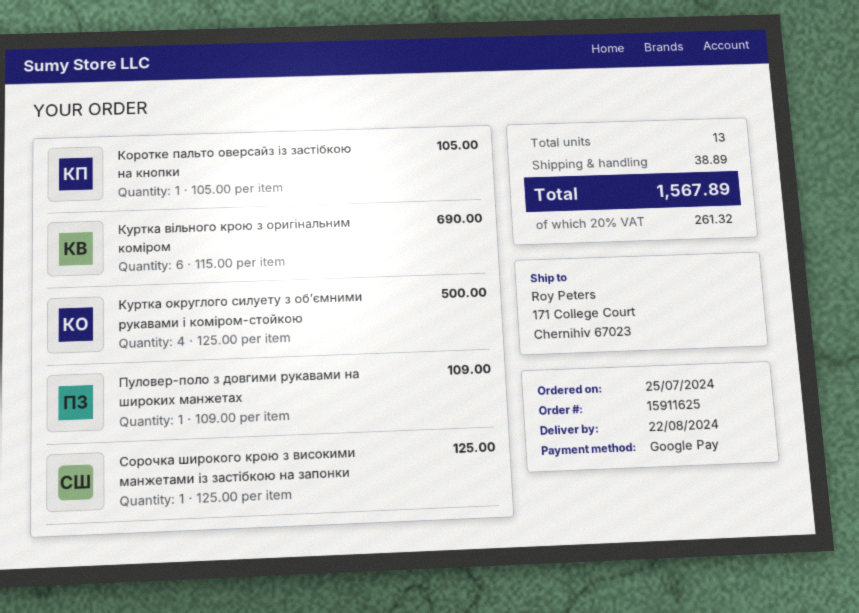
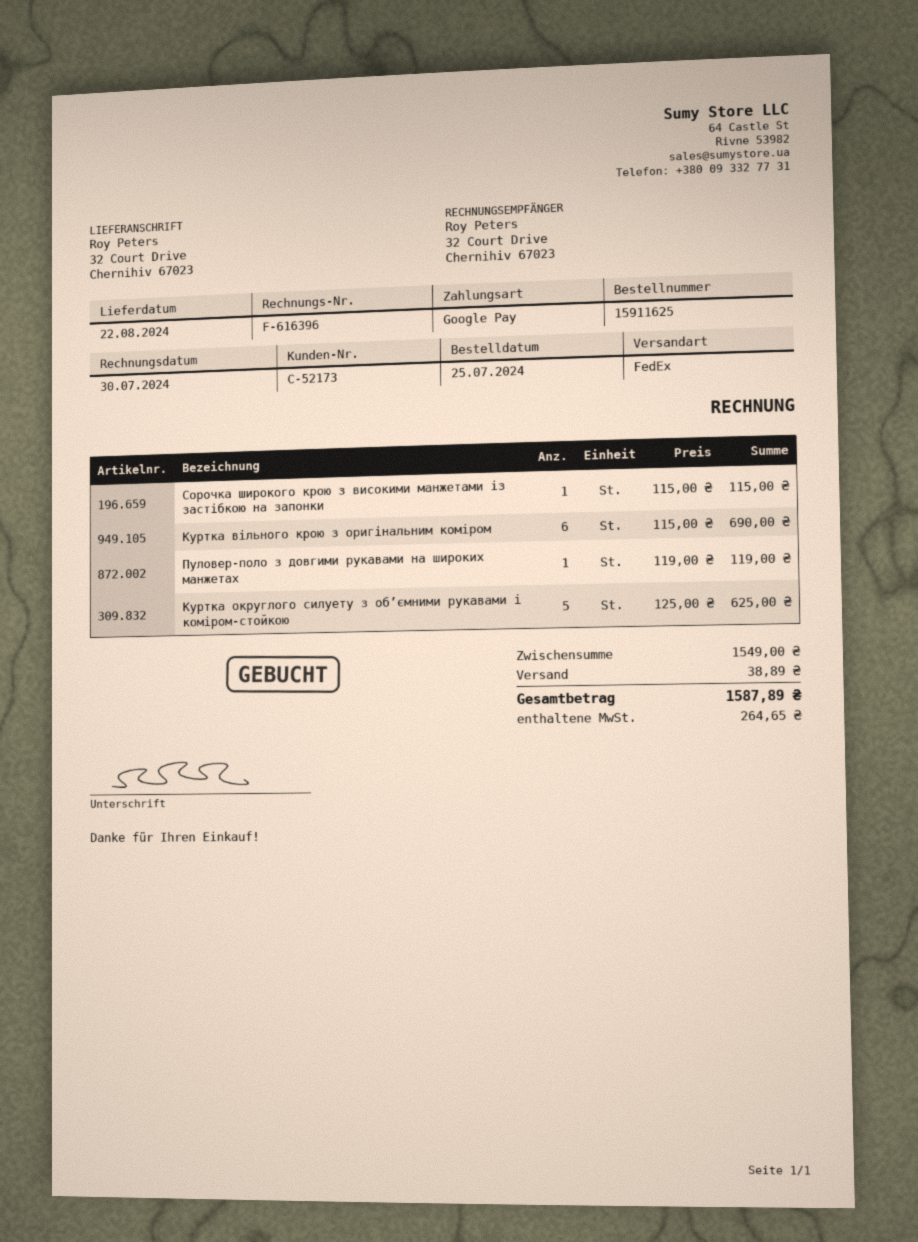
ship to: 171 College Court, Chernihiv 67023 -> 32 Court Drive, Chernihiv 67023
Коротке пальто оверсайз із застібкою на кнопки: 1 x 105.00 = 105.00 -> none
Куртка округлого силуету з об’ємними рукавами і коміром-стойкою: 4 x 125.00 = 500.00 -> 5 x 125.00 = 625.00
Пуловер-поло з довгими рукавами на широких манжетах: 1 x 109.00 = 109.00 -> 1 x 119.00 = 119.00
Сорочка широкого крою з високими манжетами із застібкою на запонки: 1 x 125.00 = 125.00 -> 1 x 115.00 = 115.00
tax: 261.32 -> 264.65
total: 1567.89 -> 1587.89

